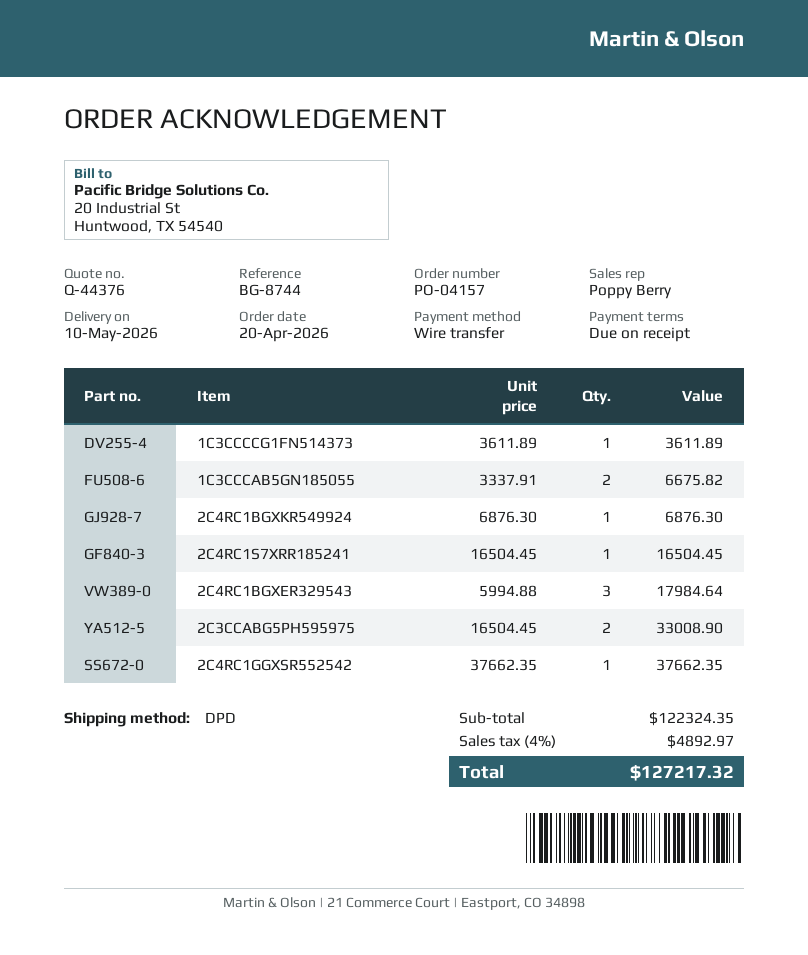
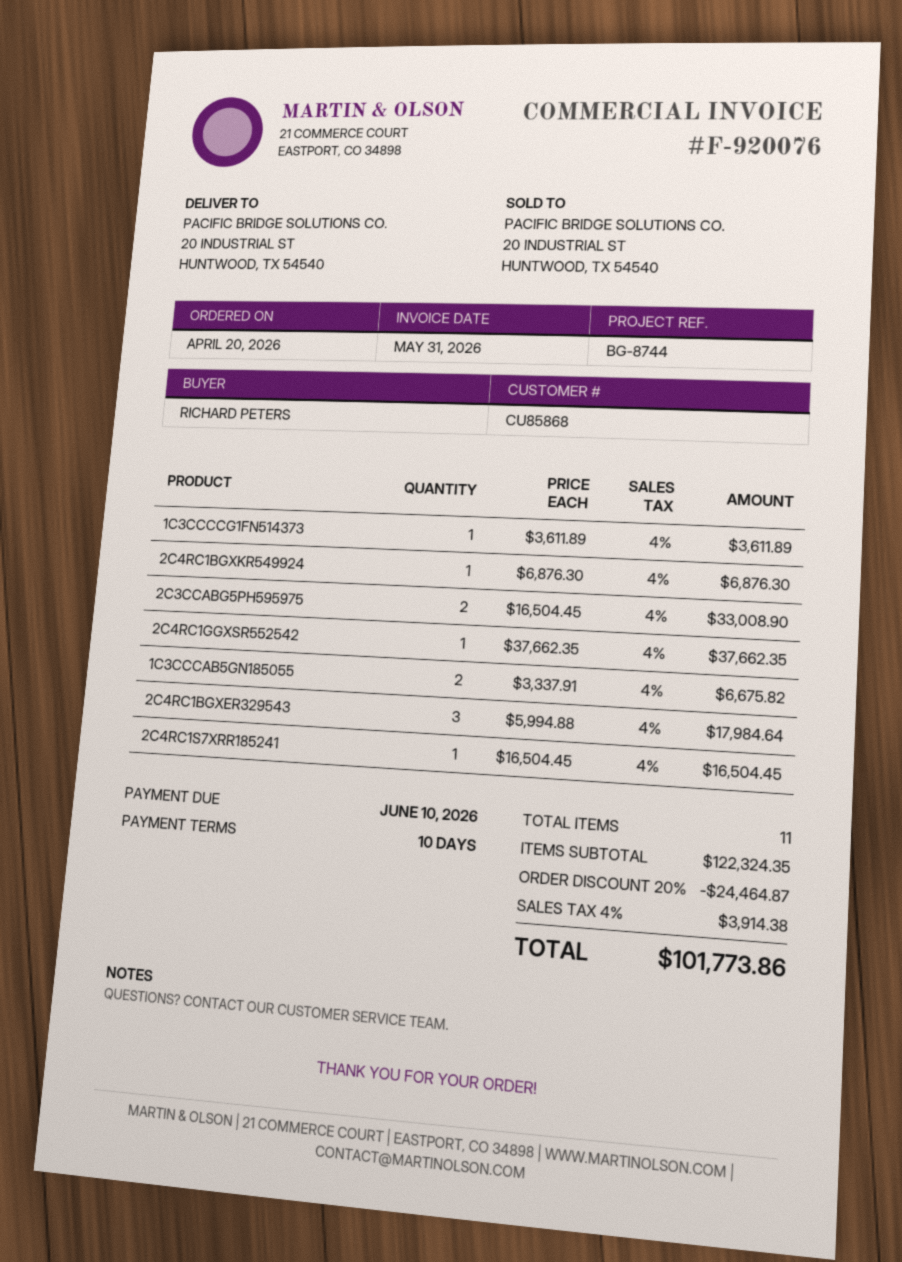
payment terms: on receipt -> 10 days
discount: none -> 20% = 24464.87
tax: 4% = 4892.97 -> 4% = 3914.38
total: 127217.32 -> 101773.86

